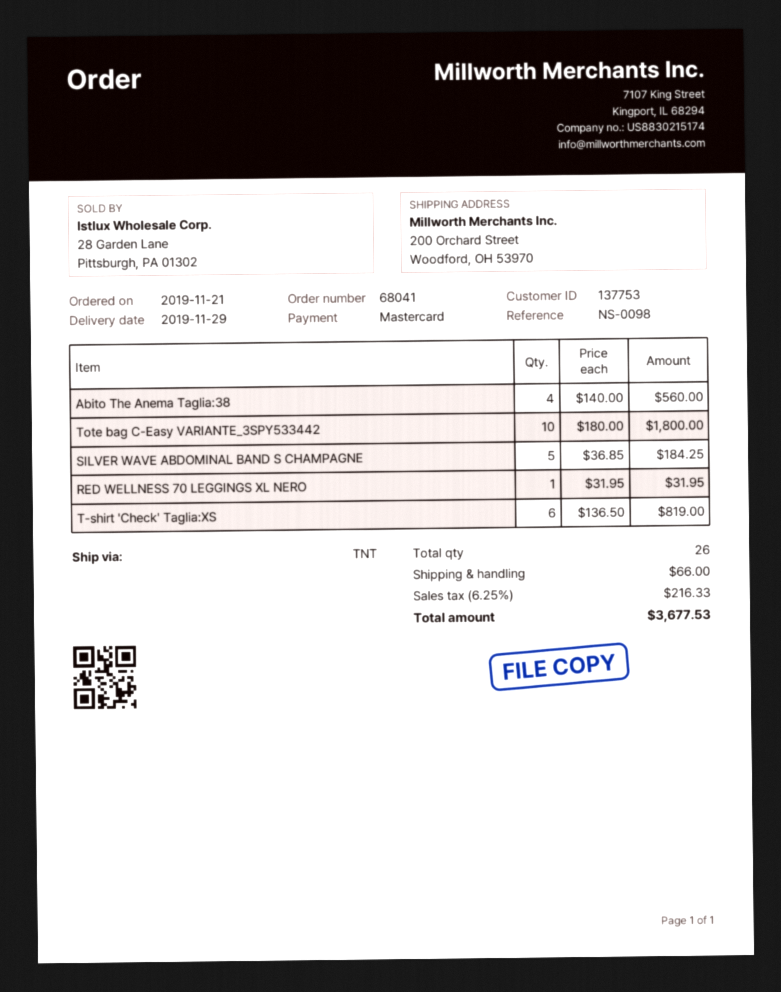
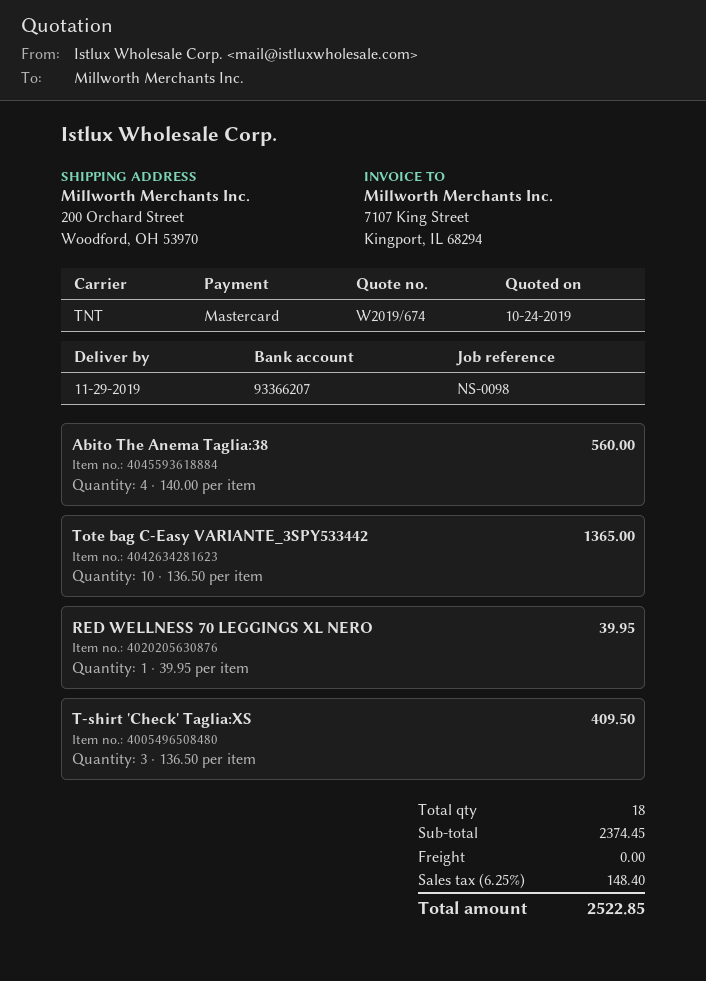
Tote bag C-Easy VARIANTE_3SPY533442: 10 x 180.00 = 1800.00 -> 10 x 136.50 = 1365.00
SILVER WAVE ABDOMINAL BAND S CHAMPAGNE: 5 x 36.85 = 184.25 -> none
RED WELLNESS 70 LEGGINGS XL NERO: 1 x 31.95 = 31.95 -> 1 x 39.95 = 39.95
T-shirt 'Check' Taglia:XS: 6 x 136.50 = 819.00 -> 3 x 136.50 = 409.50
total quantity: 26 -> 18
shipping: 66.00 -> 0.00
tax: 6.25% = 216.33 -> 6.25% = 148.40
total: 3677.53 -> 2522.85

